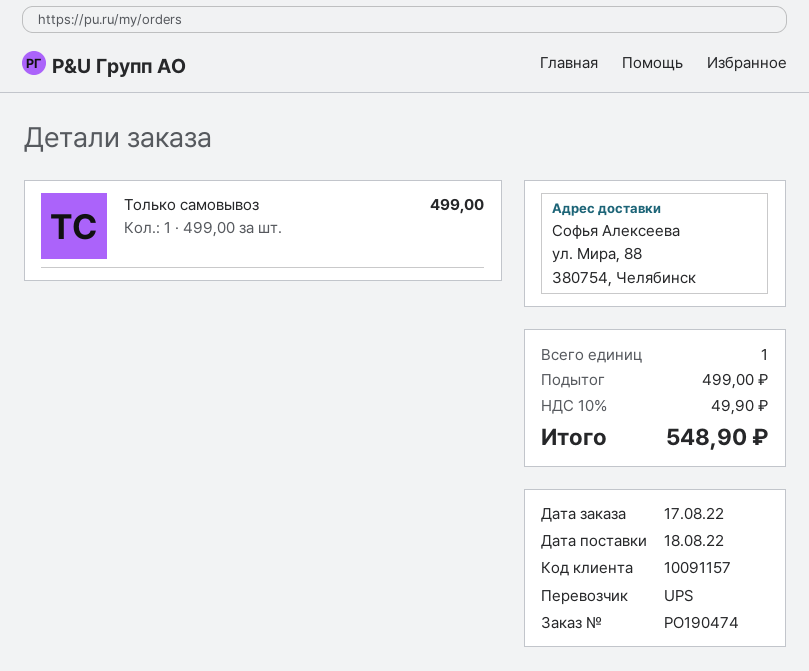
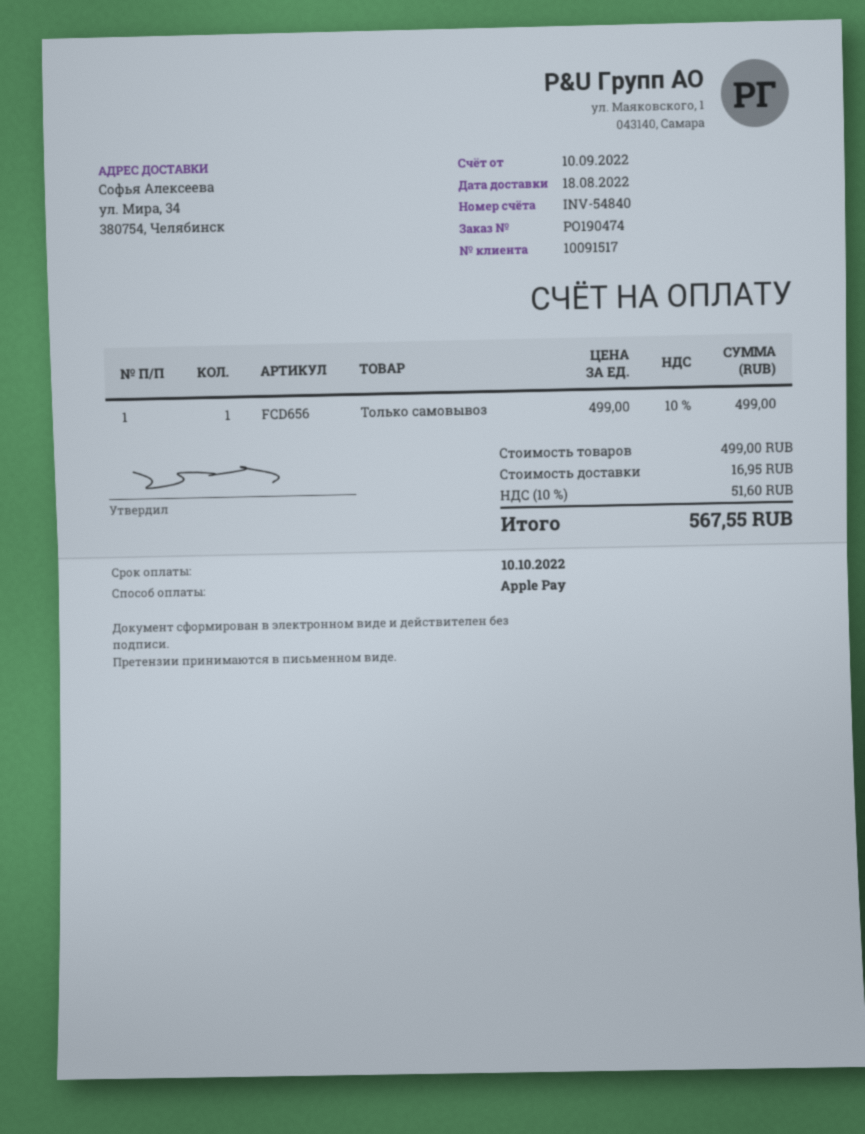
customer number: 10091157 -> 10091517
ship to: ул. Мира, 88, 380754, Челябинск -> ул. Мира, 34, 380754, Челябинск
shipping: none -> 16.95
tax: 10% = 49.90 -> 10% = 51.60
total: 548.90 -> 567.55

